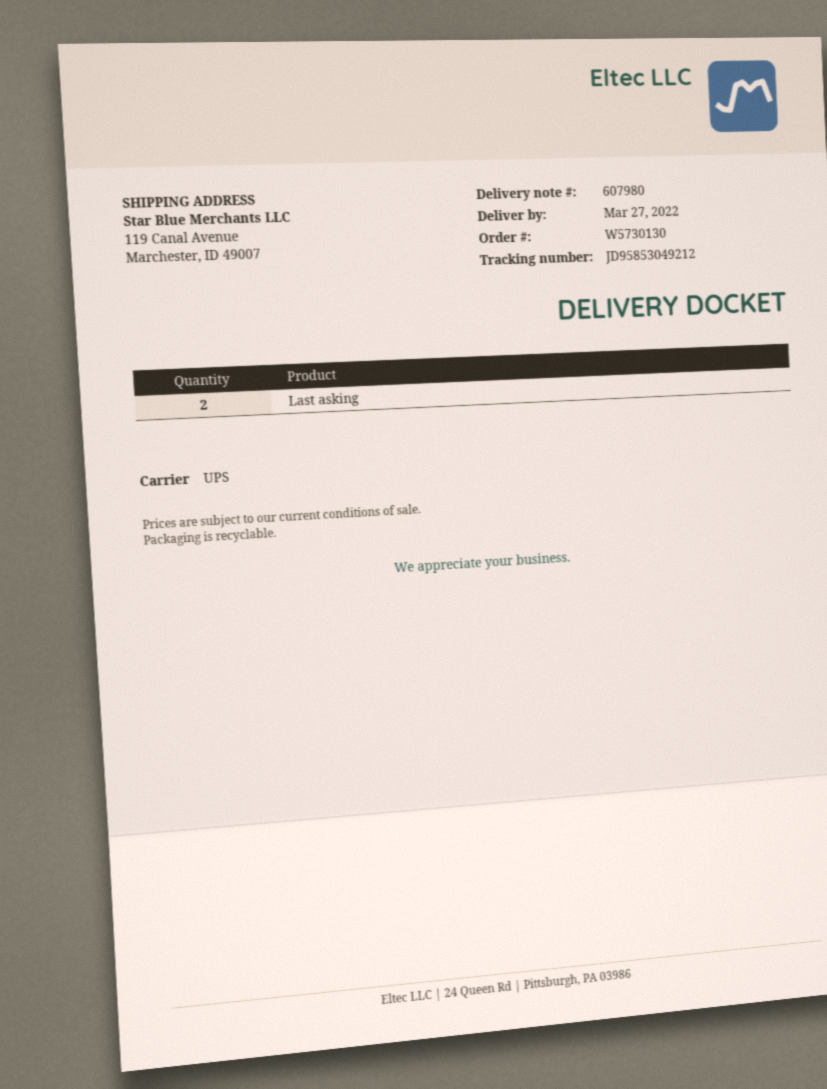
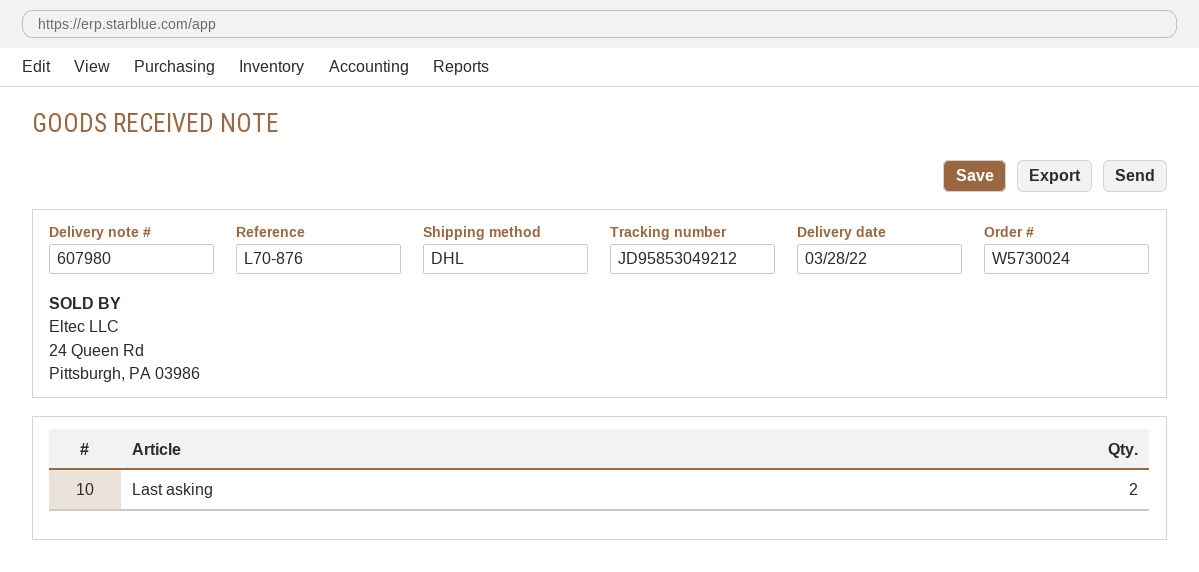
order number: W5730130 -> W5730024
delivery date: 2022-03-27 -> 2022-03-28
shipping method: UPS -> DHL

